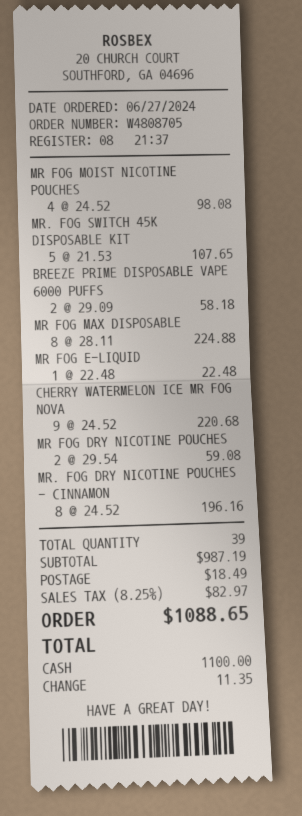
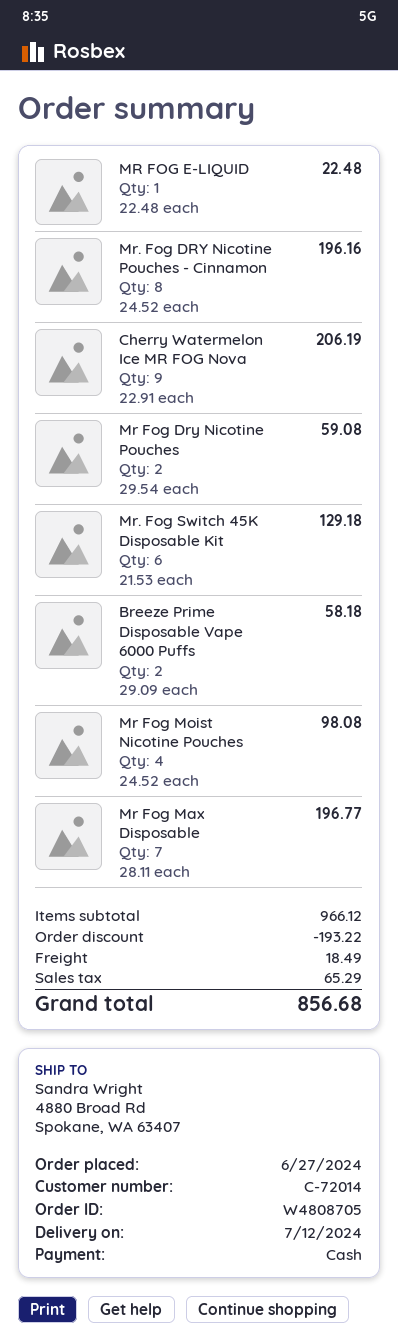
MR. FOG SWITCH 45K DISPOSABLE KIT: 5 x 21.53 = 107.65 -> 6 x 21.53 = 129.18
MR FOG MAX DISPOSABLE: 8 x 28.11 = 224.88 -> 7 x 28.11 = 196.77
CHERRY WATERMELON ICE MR FOG NOVA: 9 x 24.52 = 220.68 -> 9 x 22.91 = 206.19
subtotal: 987.19 -> 966.12
discount: none -> 193.22
tax: 82.97 -> 65.29
total: 1088.65 -> 856.68

